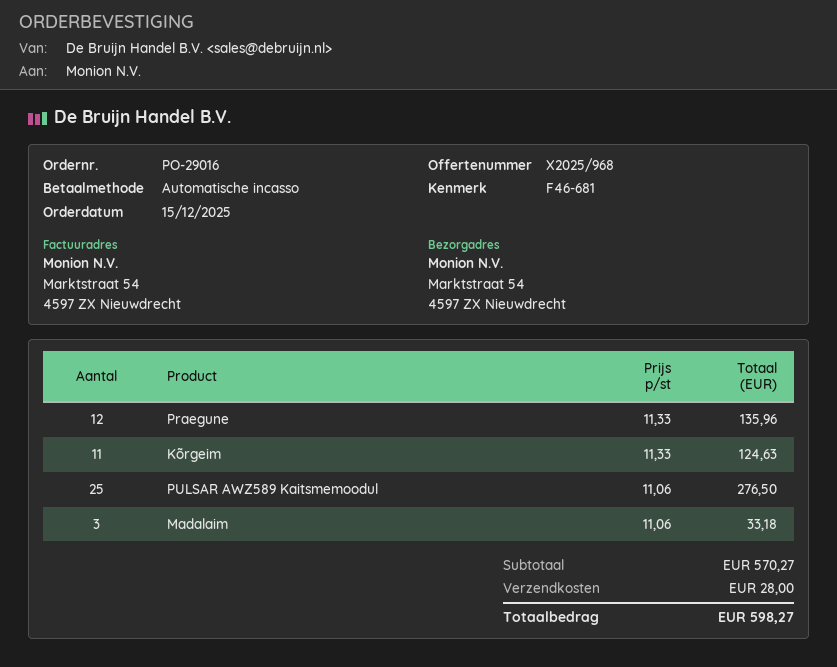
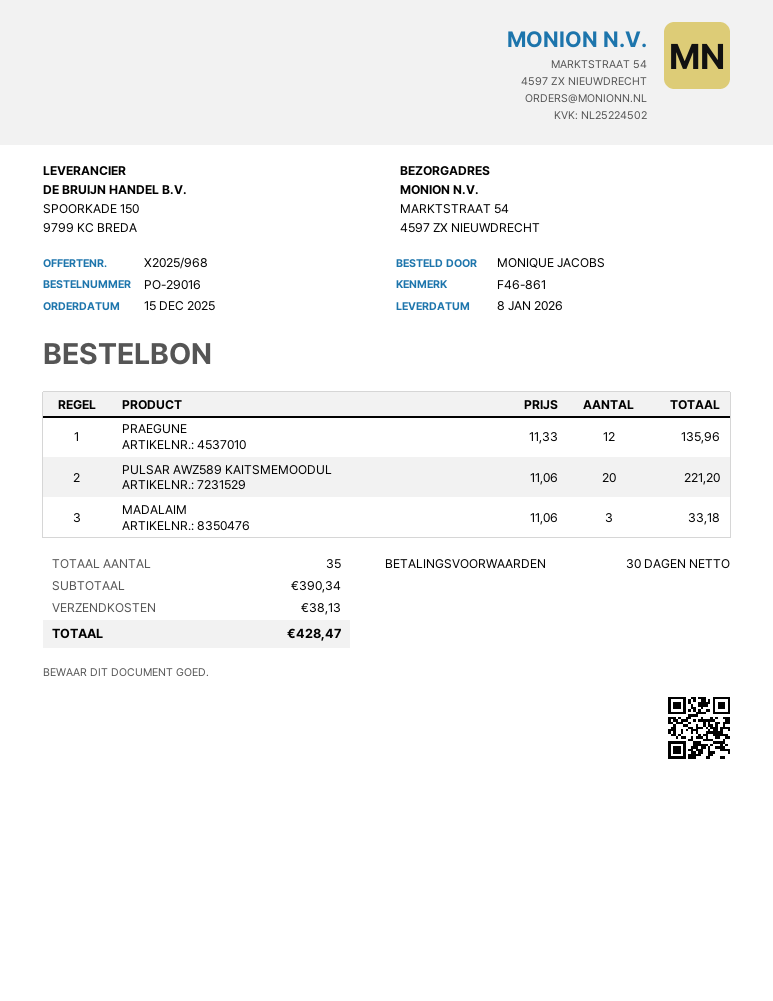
reference: F46-681 -> F46-861
Kõrgeim: 11 x 11.33 = 124.63 -> none
PULSAR AWZ589 Kaitsmemoodul: 25 x 11.06 = 276.50 -> 20 x 11.06 = 221.20
subtotal: 570.27 -> 390.34
shipping: 28.00 -> 38.13
total: 598.27 -> 428.47

